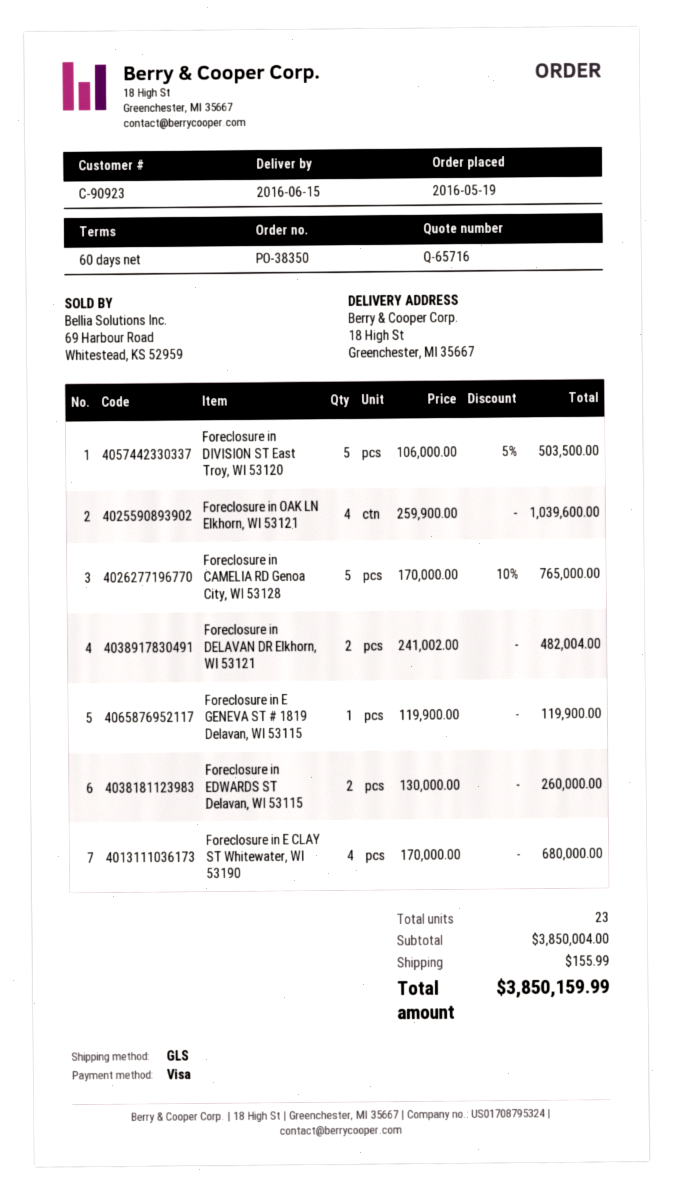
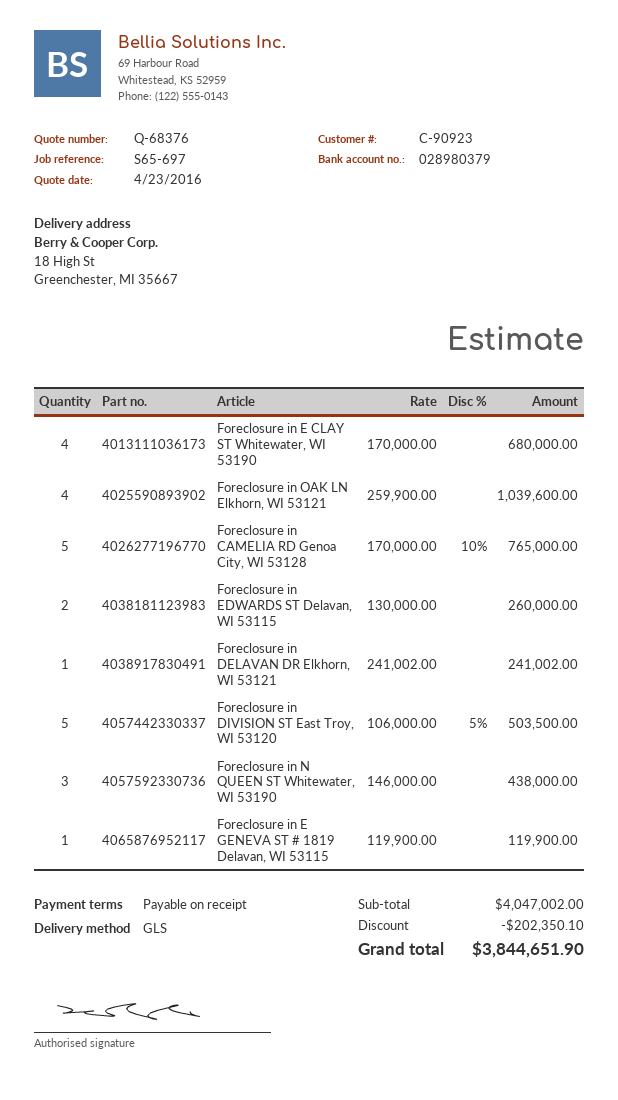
quote number: Q-65716 -> Q-68376
payment terms: 60 days -> on receipt
Foreclosure in DELAVAN DR Elkhorn, WI 53121: 2 x 241002.00 = 482004.00 -> 1 x 241002.00 = 241002.00
Foreclosure in N QUEEN ST Whitewater, WI 53190: none -> 3 x 146000.00 = 438000.00
subtotal: 3850004.00 -> 4047002.00
discount: none -> 202350.10
shipping: 155.99 -> none
total: 3850159.99 -> 3844651.90

